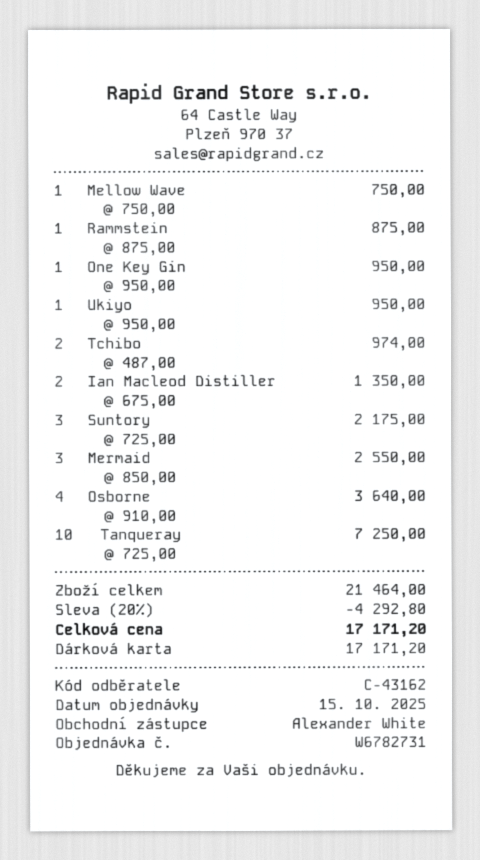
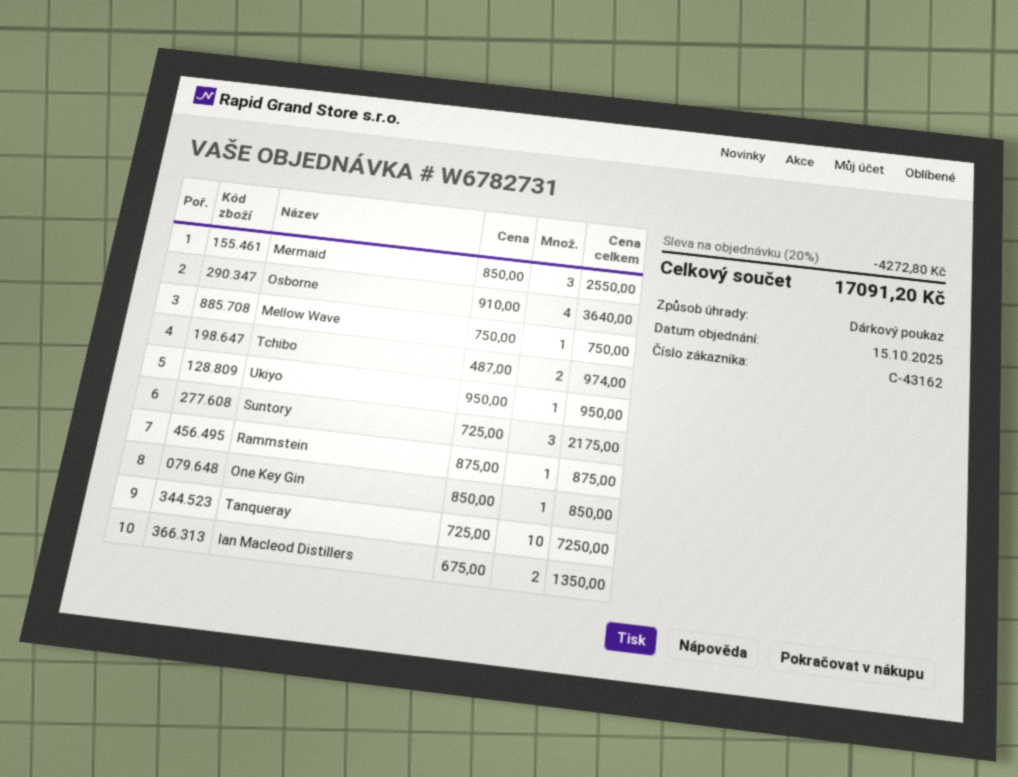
One Key Gin: 1 x 950.00 = 950.00 -> 1 x 850.00 = 850.00
discount: 20% = 4292.80 -> 20% = 4272.80
total: 17171.20 -> 17091.20

